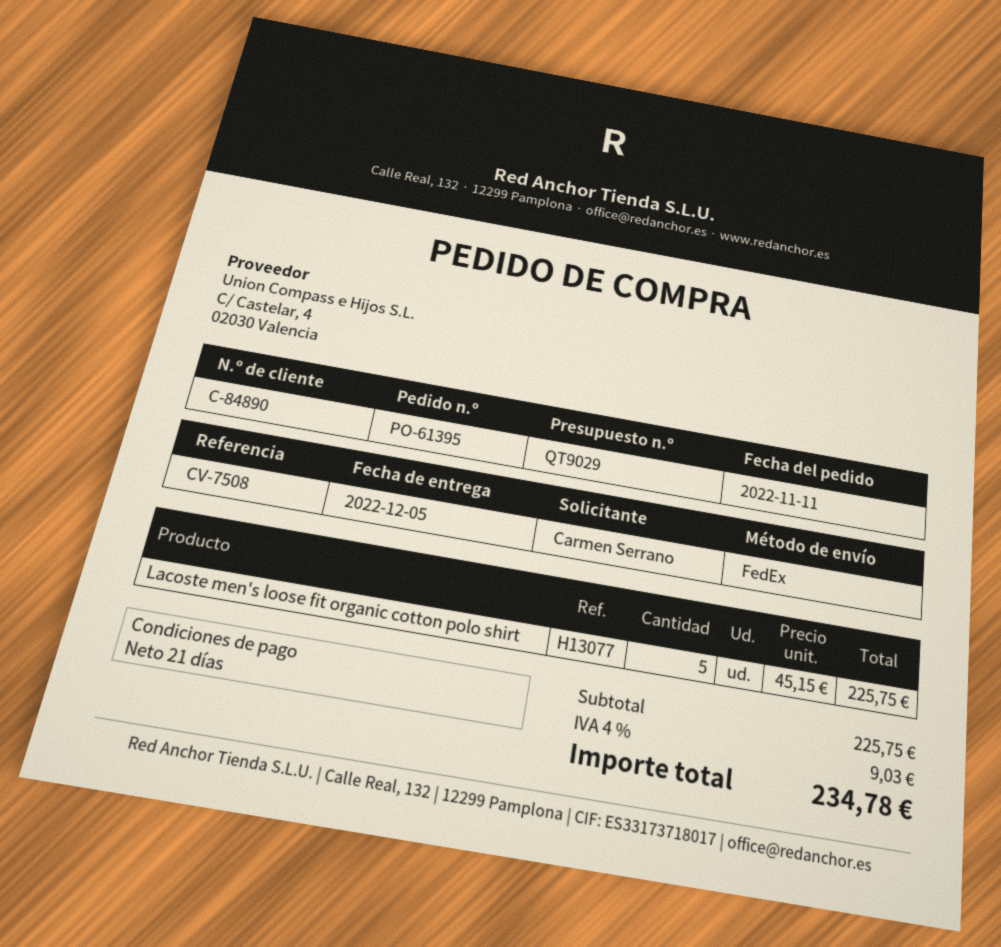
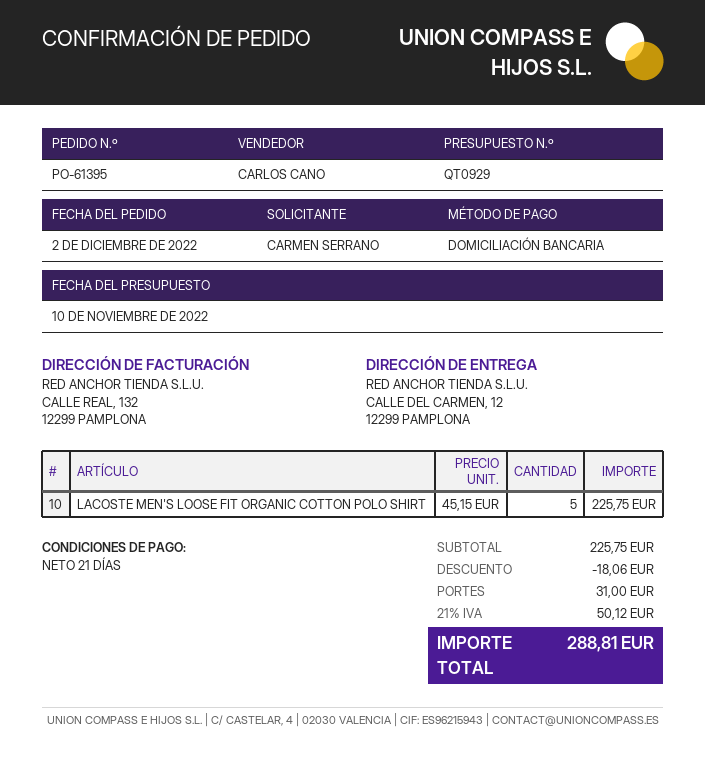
quote number: QT9029 -> QT0929
order date: 2022-11-11 -> 2022-12-02
discount: none -> 18.06
shipping: none -> 31.00
tax: 4% = 9.03 -> 21% = 50.12
total: 234.78 -> 288.81

